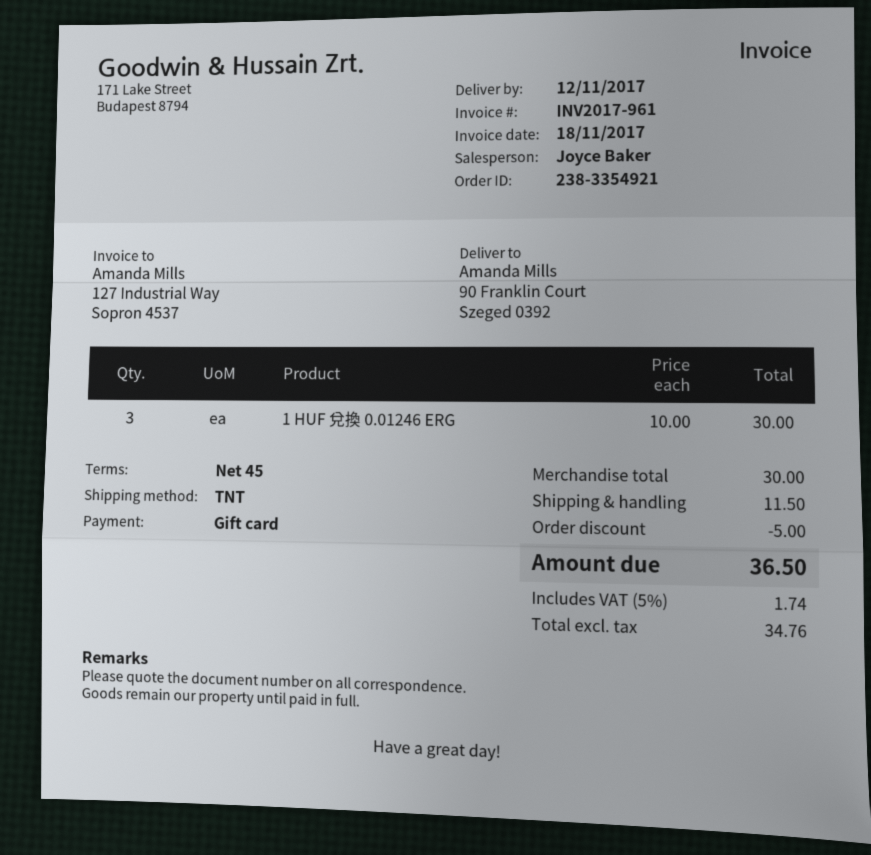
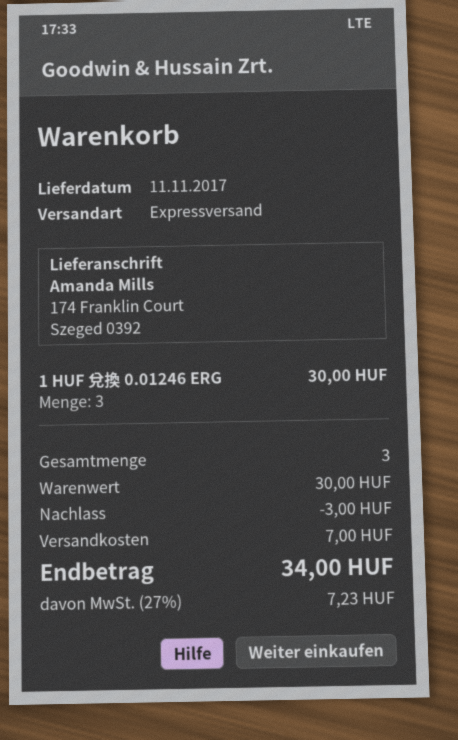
delivery date: 2017-11-12 -> 2017-11-11
shipping method: TNT -> express
ship to: 90 Franklin Court, Szeged 0392 -> 174 Franklin Court, Szeged 0392
discount: 5.00 -> 3.00
shipping: 11.50 -> 7.00
tax: 5% = 1.74 -> 27% = 7.23
total: 36.50 -> 34.00

